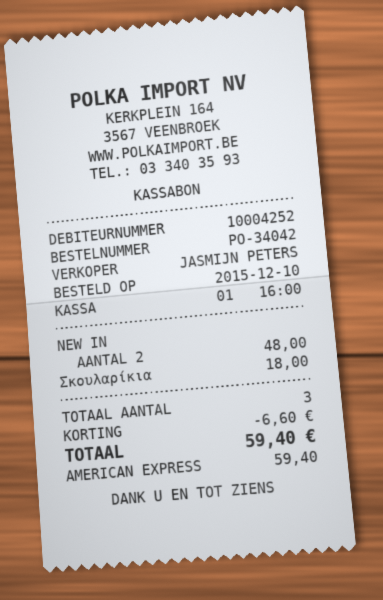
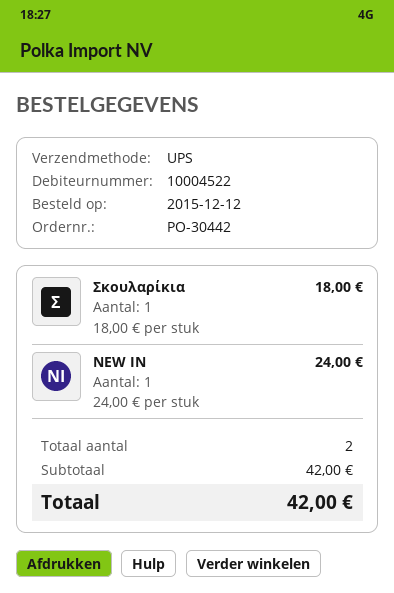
order number: PO-34042 -> PO-30442
order date: 2015-12-10 -> 2015-12-12
customer number: 10004252 -> 10004522
NEW IN: 2 for 48.00 -> 1 for 24.00
total quantity: 3 -> 2
discount: 6.60 -> none
total: 59.40 -> 42.00

